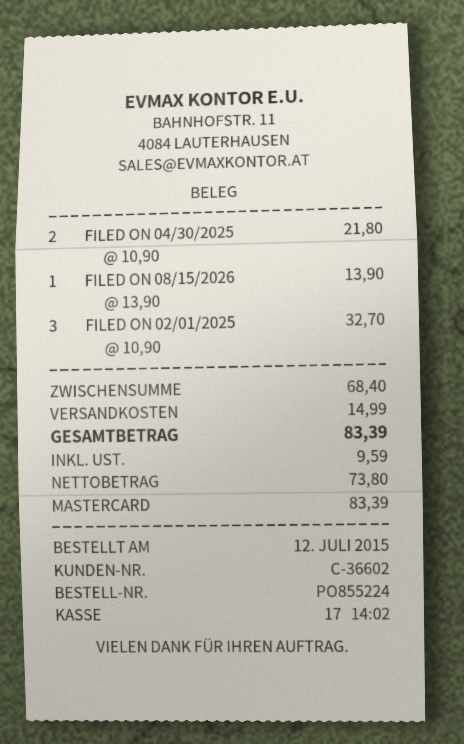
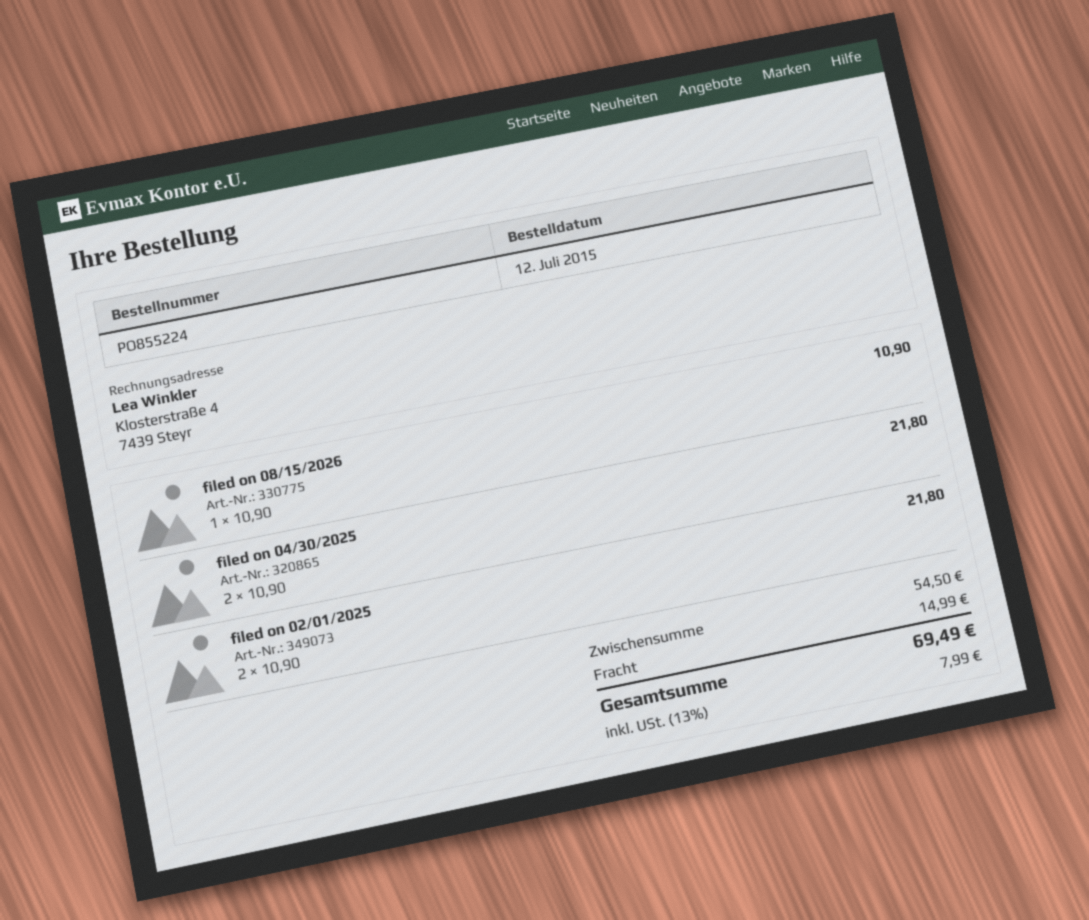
FILED ON 08/15/2026: 1 x 13.90 = 13.90 -> 1 x 10.90 = 10.90
FILED ON 02/01/2025: 3 x 10.90 = 32.70 -> 2 x 10.90 = 21.80
subtotal: 68.40 -> 54.50
tax: 9.59 -> 7.99
total: 83.39 -> 69.49

